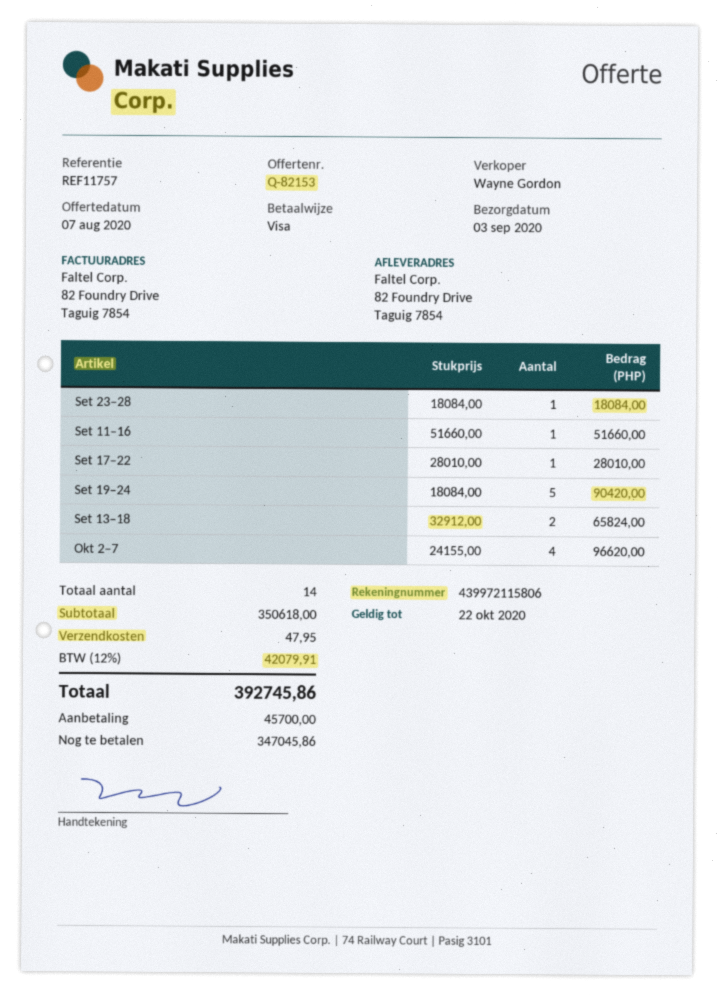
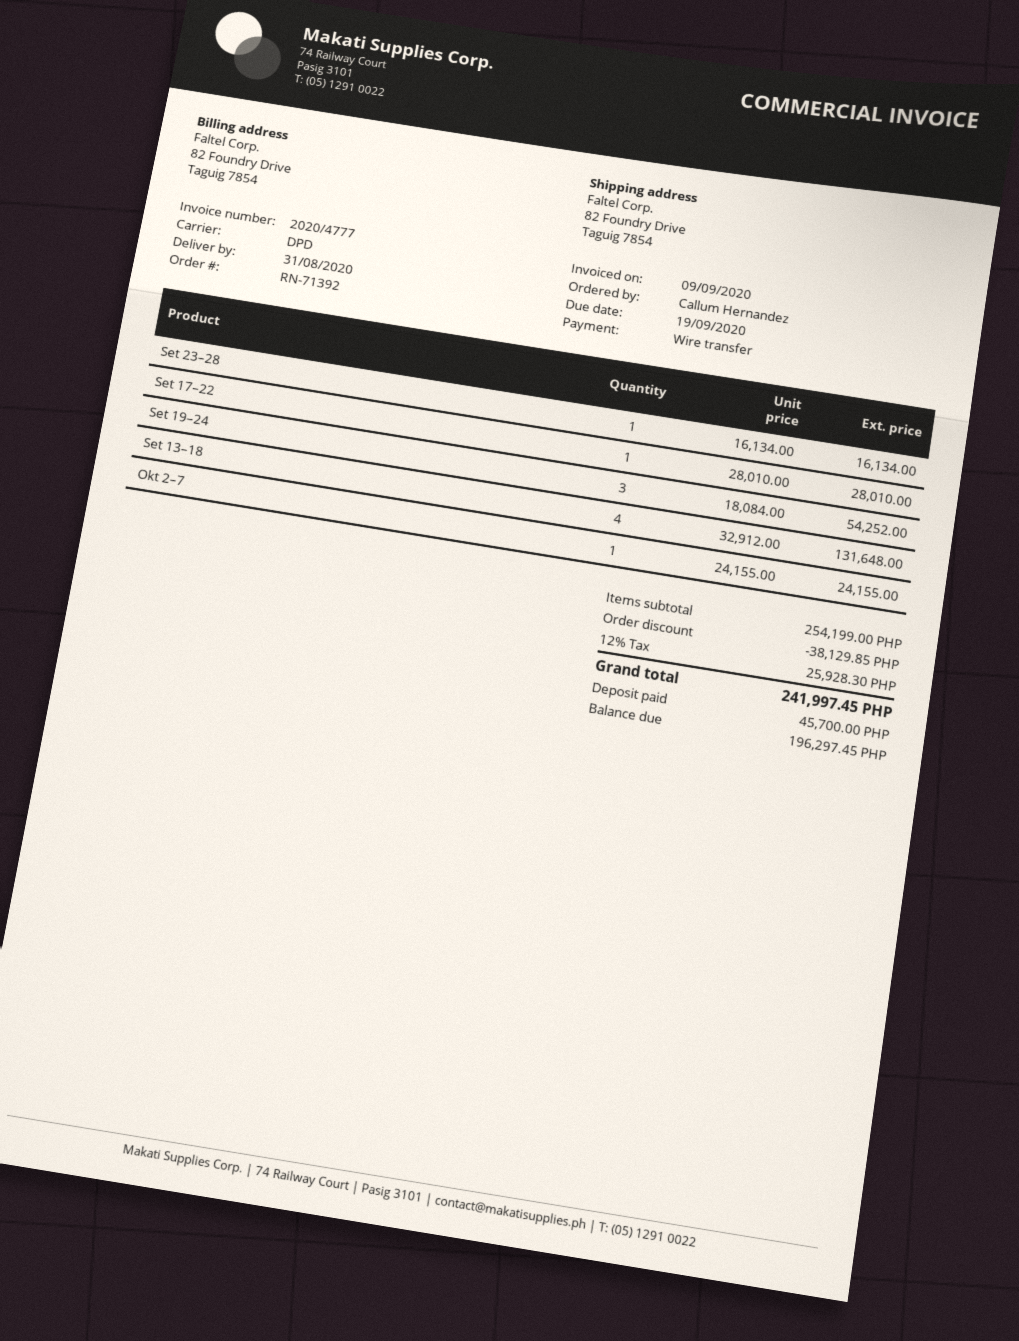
delivery date: 2020-09-03 -> 2020-08-31
payment method: Visa -> bank transfer
Set 23–28: 1 x 18084.00 = 18084.00 -> 1 x 16134.00 = 16134.00
Set 11–16: 1 x 51660.00 = 51660.00 -> none
Set 19–24: 5 x 18084.00 = 90420.00 -> 3 x 18084.00 = 54252.00
Set 13–18: 2 x 32912.00 = 65824.00 -> 4 x 32912.00 = 131648.00
Okt 2–7: 4 x 24155.00 = 96620.00 -> 1 x 24155.00 = 24155.00
subtotal: 350618.00 -> 254199.00
discount: none -> 38129.85
shipping: 47.95 -> none
tax: 12% = 42079.91 -> 12% = 25928.30
total: 392745.86 -> 241997.45
balance: 347045.86 -> 196297.45

